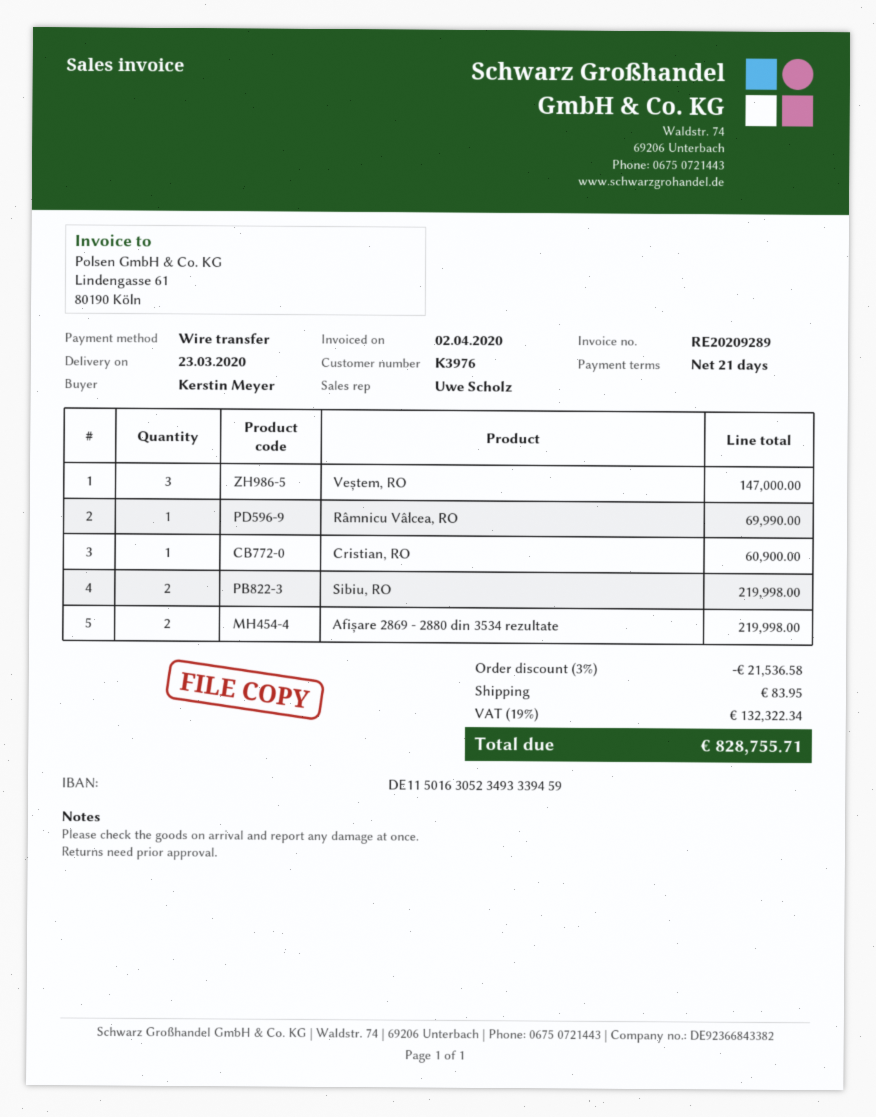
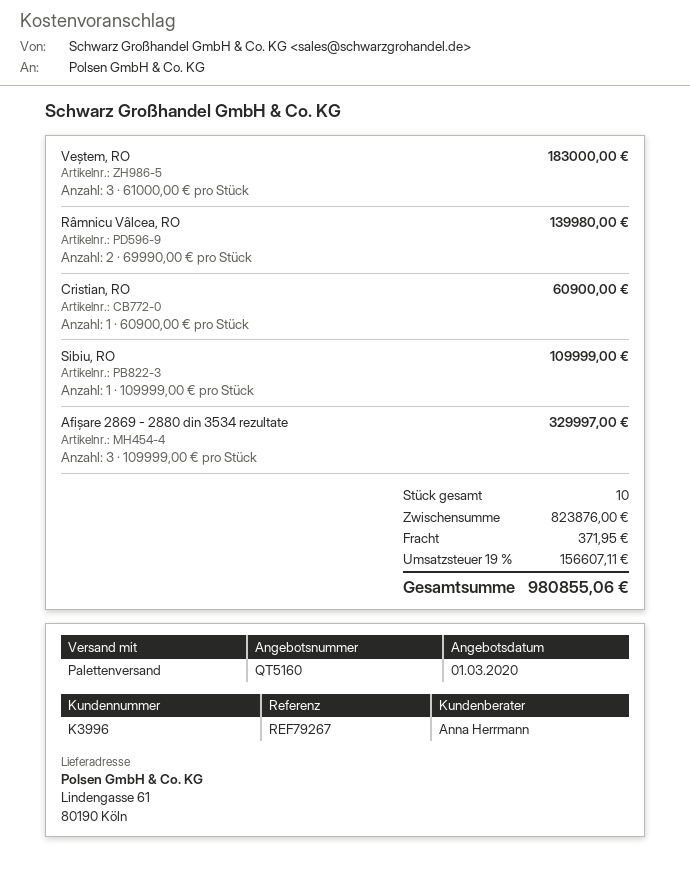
customer number: K3976 -> K3996
sales rep: Uwe Scholz -> Anna Herrmann
Veștem, RO: 3 for 147000.00 -> 3 for 183000.00
Râmnicu Vâlcea, RO: 1 for 69990.00 -> 2 for 139980.00
Sibiu, RO: 2 for 219998.00 -> 1 for 109999.00
Afișare 2869 - 2880 din 3534 rezultate: 2 for 219998.00 -> 3 for 329997.00
discount: 3% = 21536.58 -> none
shipping: 83.95 -> 371.95
tax: 19% = 132322.34 -> 19% = 156607.11
total: 828755.71 -> 980855.06

